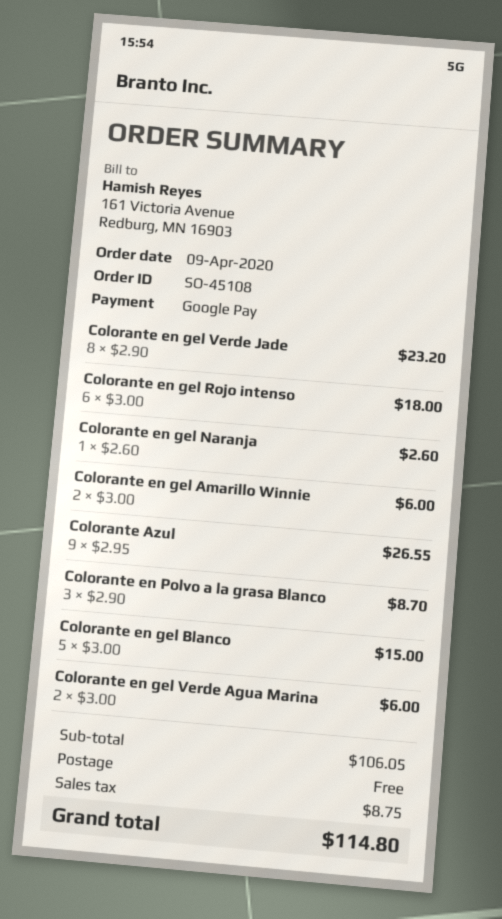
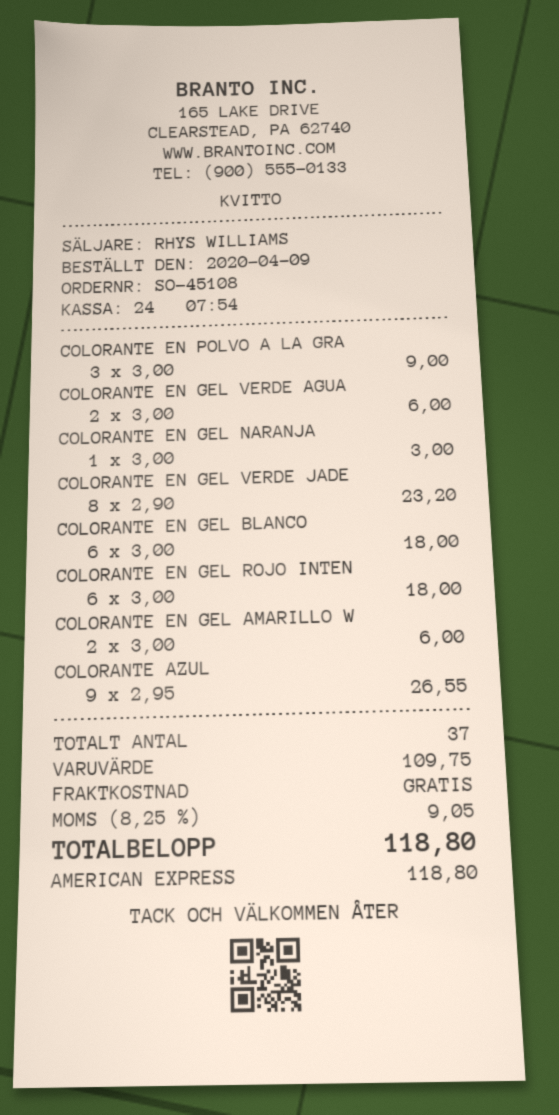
payment method: Google Pay -> American Express
Colorante en gel Naranja: 1 x 2.60 = 2.60 -> 1 x 3.00 = 3.00
Colorante en Polvo a la grasa Blanco: 3 x 2.90 = 8.70 -> 3 x 3.00 = 9.00
Colorante en gel Blanco: 5 x 3.00 = 15.00 -> 6 x 3.00 = 18.00
subtotal: 106.05 -> 109.75
tax: 8.75 -> 9.05
total: 114.80 -> 118.80

